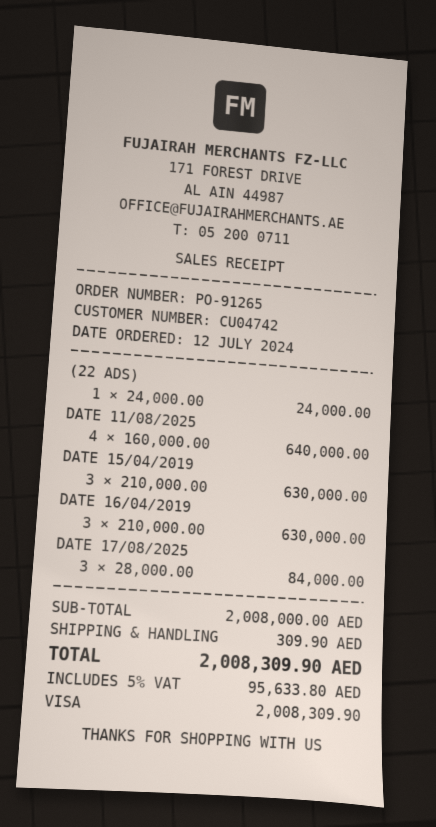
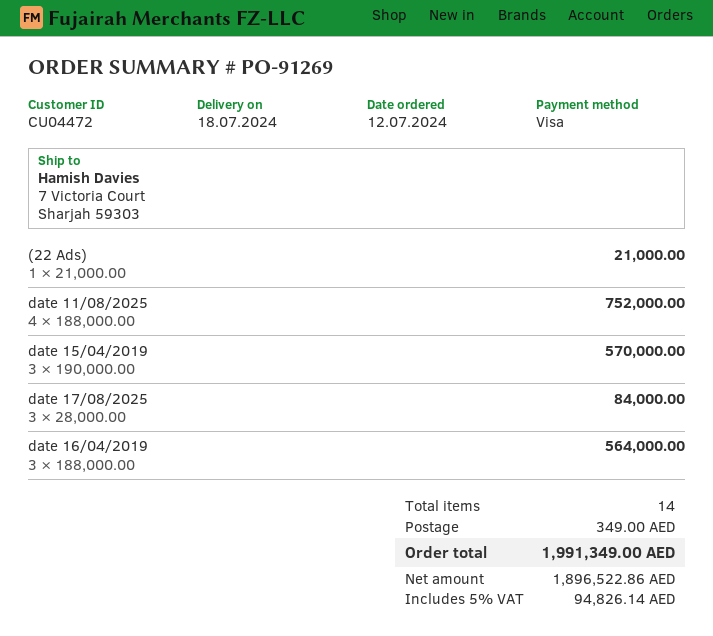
order number: PO-91265 -> PO-91269
customer number: CU04742 -> CU04472
(22 ADS): 1 x 24000.00 = 24000.00 -> 1 x 21000.00 = 21000.00
DATE 11/08/2025: 4 x 160000.00 = 640000.00 -> 4 x 188000.00 = 752000.00
DATE 15/04/2019: 3 x 210000.00 = 630000.00 -> 3 x 190000.00 = 570000.00
DATE 16/04/2019: 3 x 210000.00 = 630000.00 -> 3 x 188000.00 = 564000.00
shipping: 309.90 -> 349.00
tax: 5% = 95633.80 -> 5% = 94826.14
total: 2008309.90 -> 1991349.00

